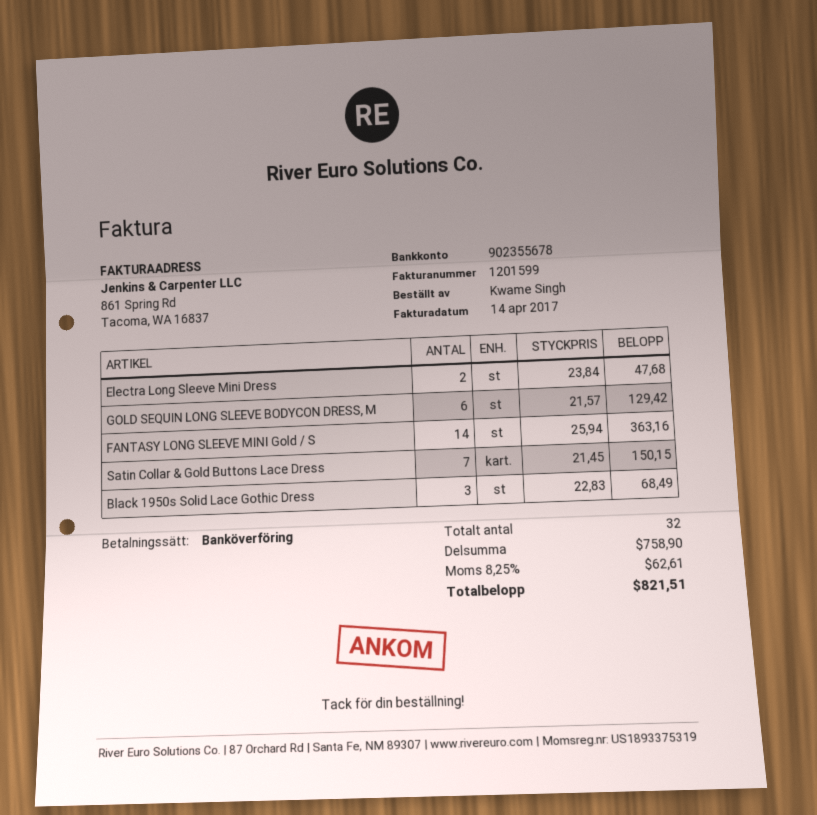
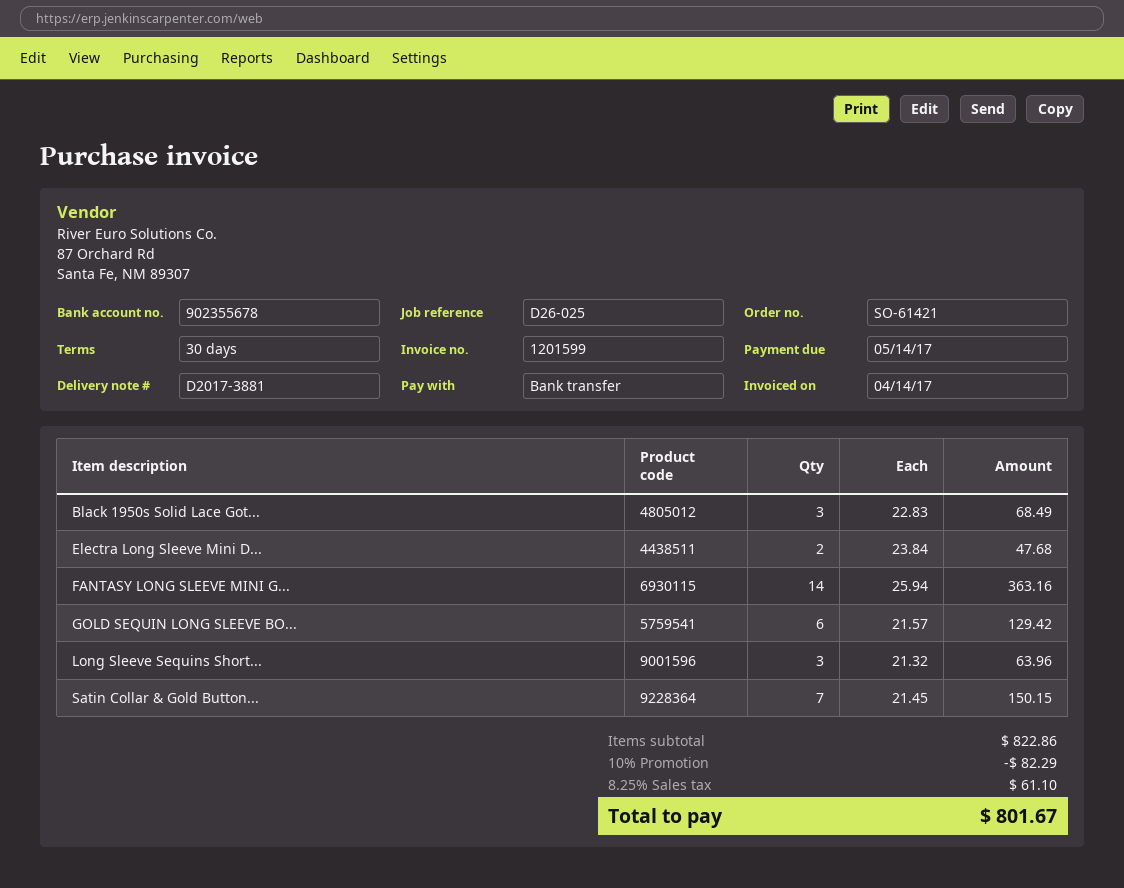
Long Sleeve Sequins Short...: none -> 3 x 21.32 = 63.96
subtotal: 758.90 -> 822.86
discount: none -> 10% = 82.29
tax: 8.25% = 62.61 -> 8.25% = 61.10
total: 821.51 -> 801.67

